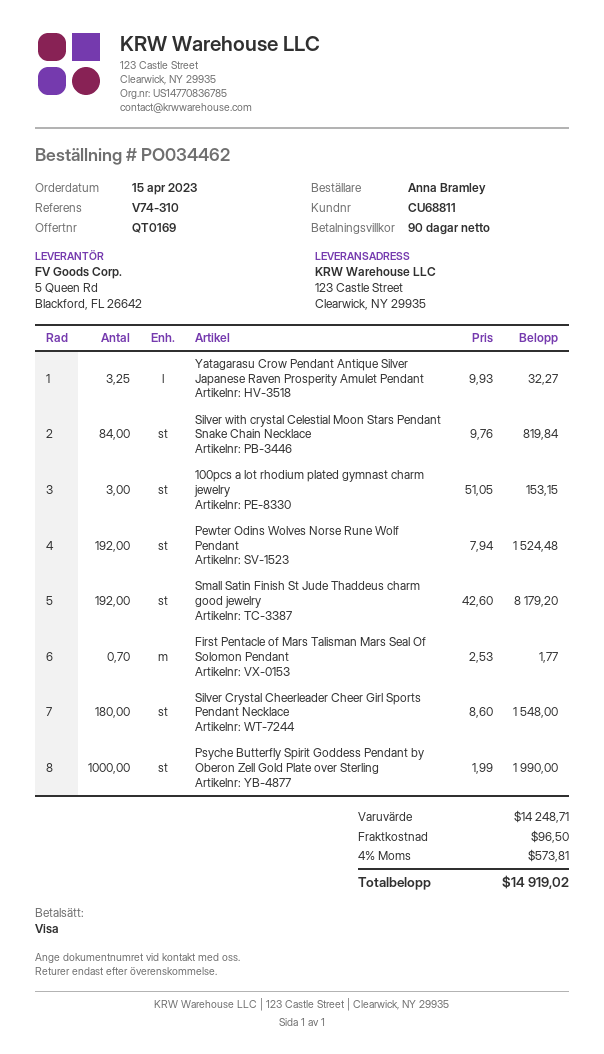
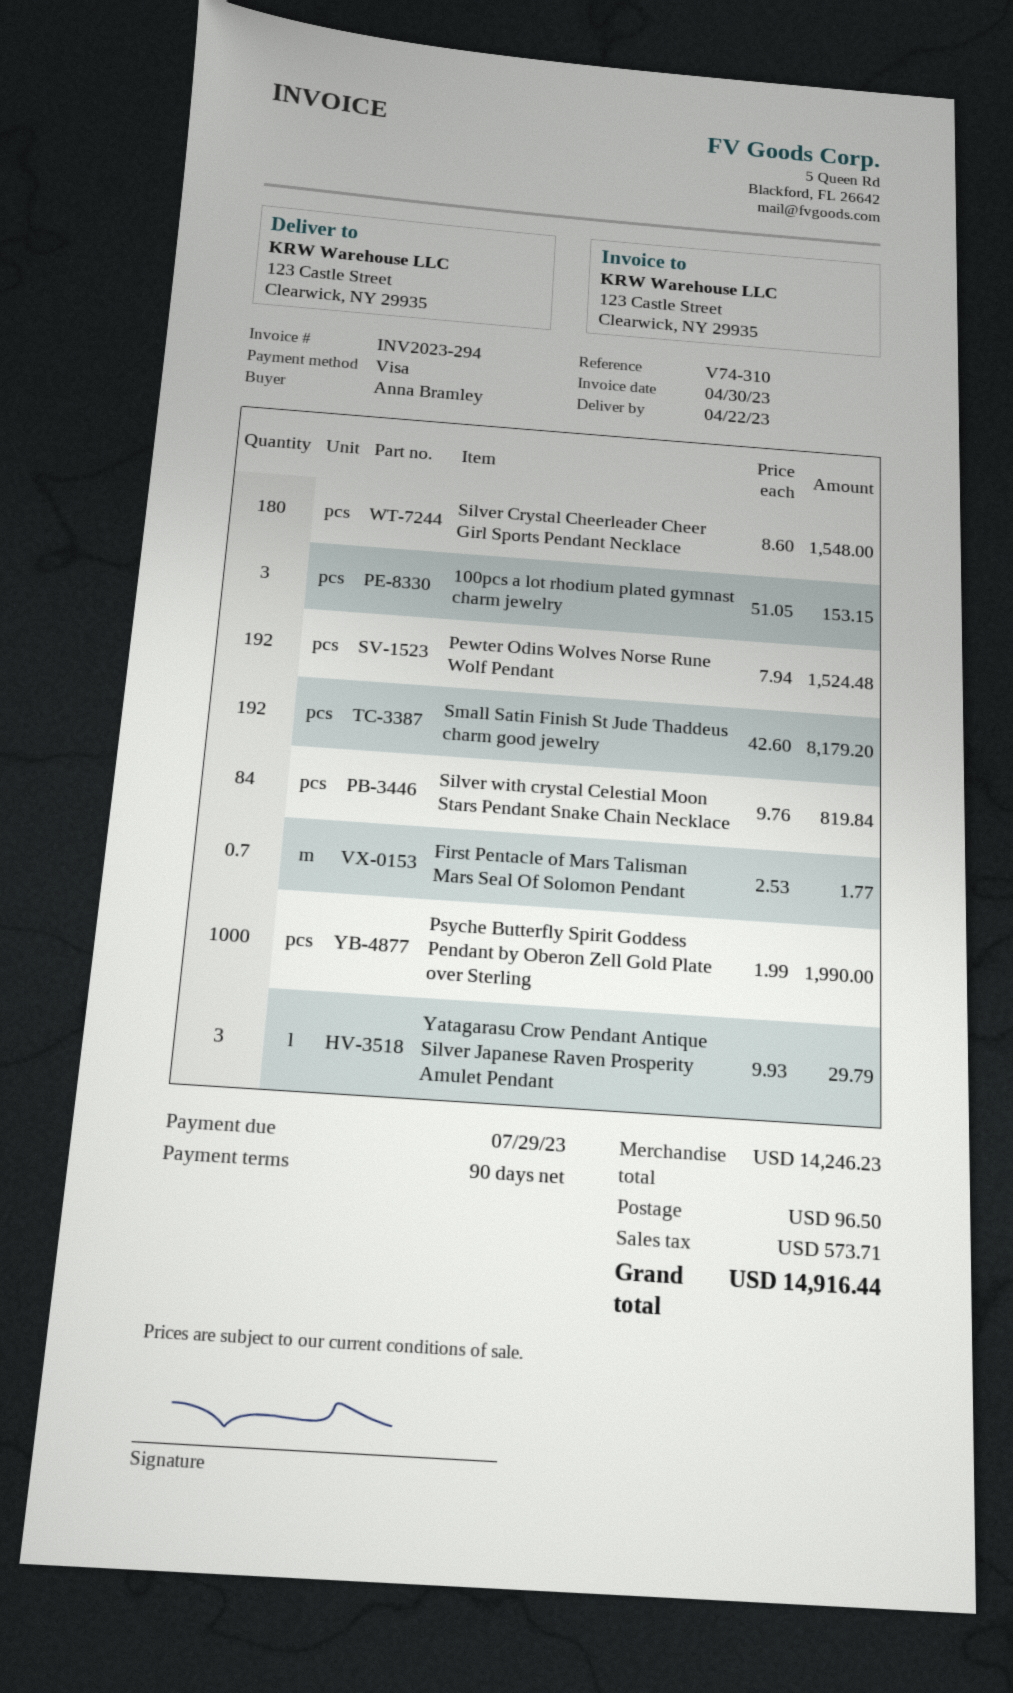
Yatagarasu Crow Pendant Antique Silver Japanese Raven Prosperity Amulet Pendant: 3.25 x 9.93 = 32.27 -> 3 x 9.93 = 29.79
subtotal: 14248.71 -> 14246.23
tax: 573.81 -> 573.71
total: 14919.02 -> 14916.44

